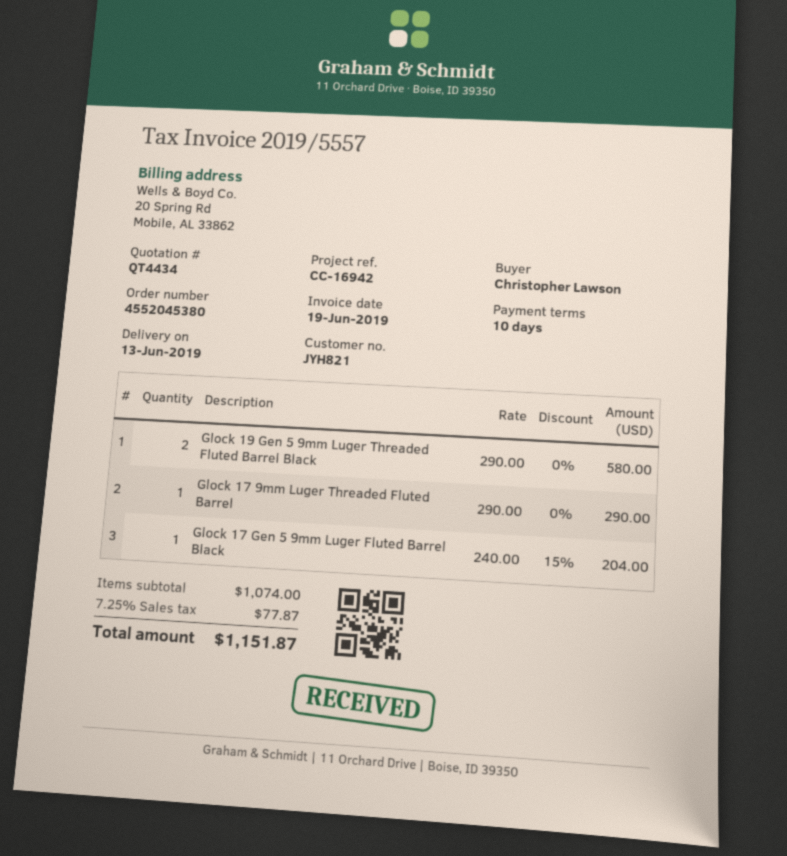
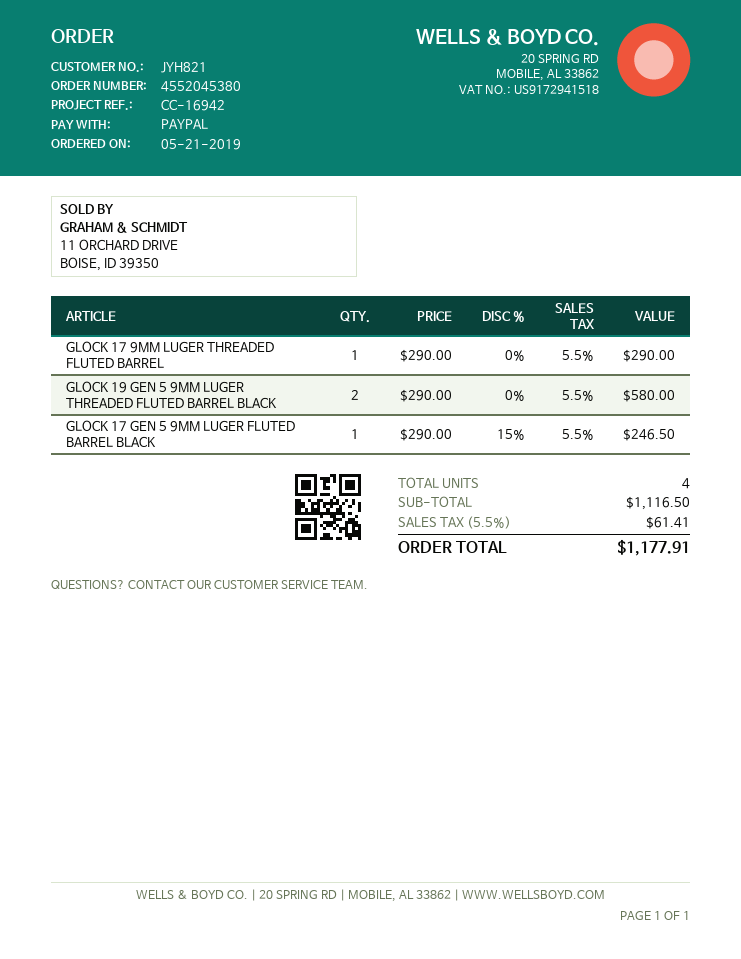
Glock 17 Gen 5 9mm Luger Fluted Barrel Black: 1 x 240.00 - 15% = 204.00 -> 1 x 290.00 - 15% = 246.50
subtotal: 1074.00 -> 1116.50
tax: 7.25% = 77.87 -> 5.5% = 61.41
total: 1151.87 -> 1177.91

